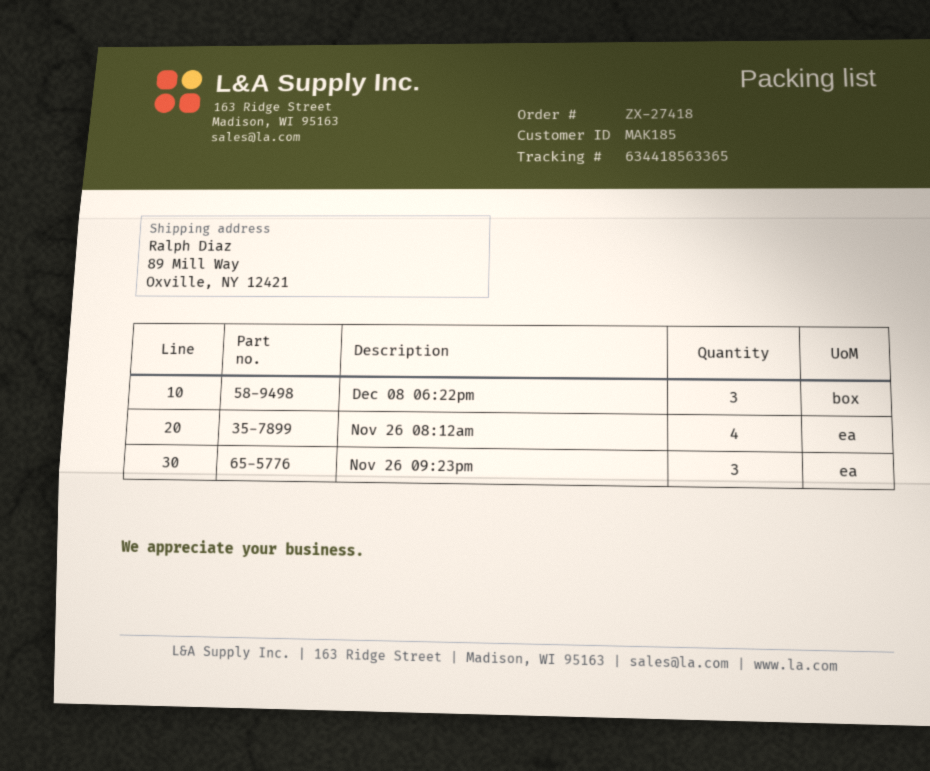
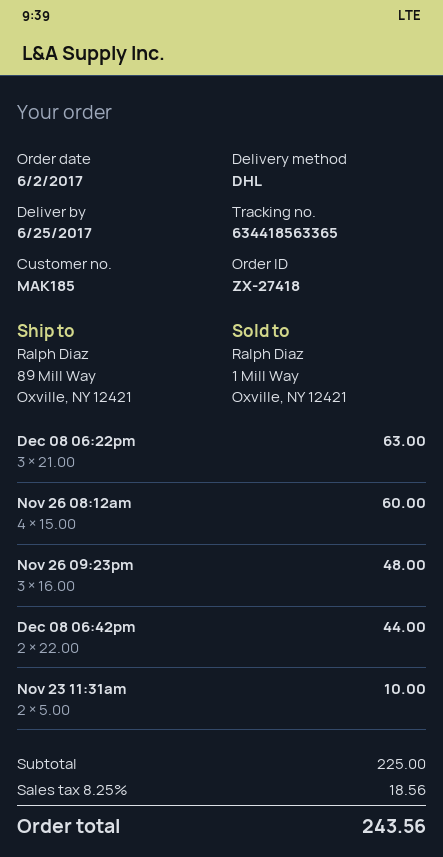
Dec 08 06:42pm: none -> 2
Nov 23 11:31am: none -> 2

